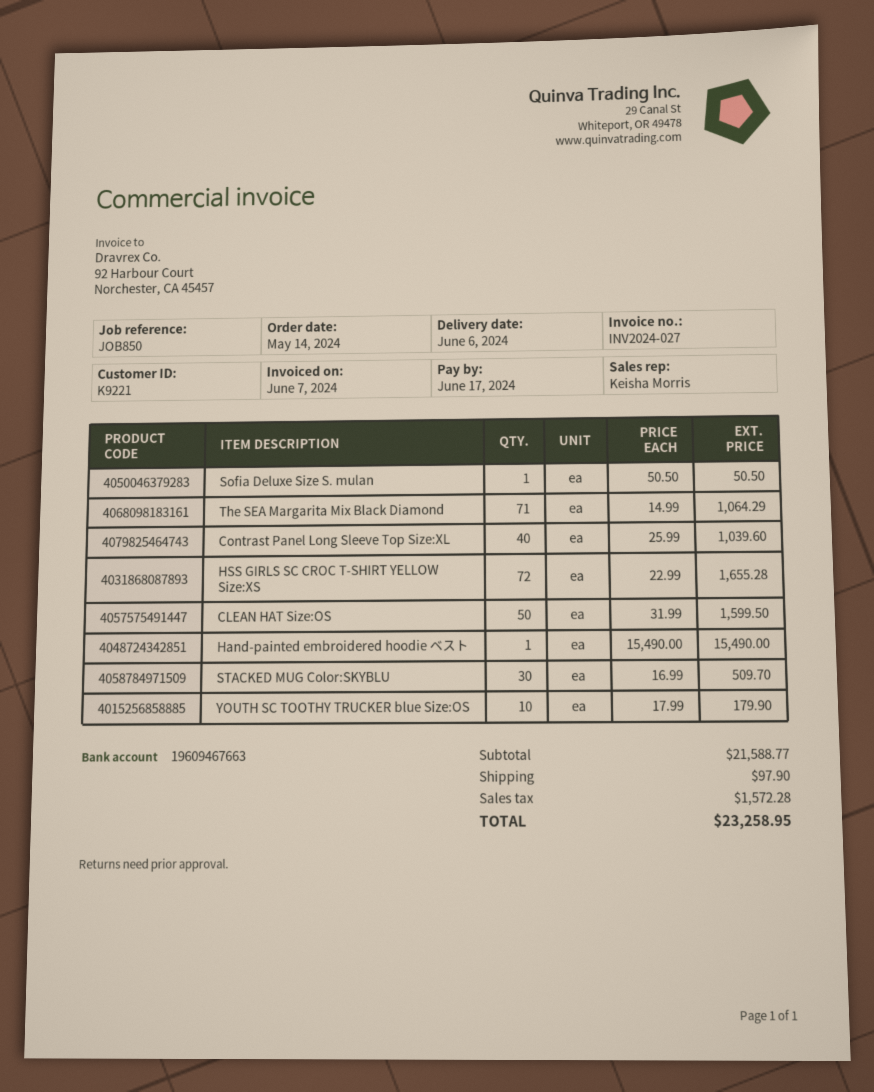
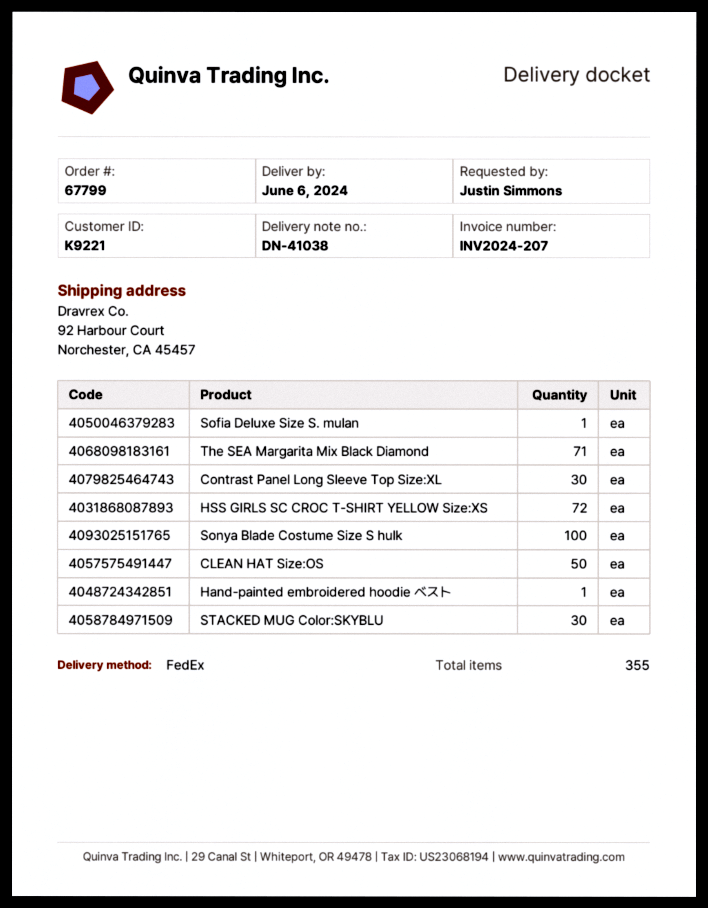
invoice number: INV2024-027 -> INV2024-207
Contrast Panel Long Sleeve Top Size:XL: 40 -> 30
YOUTH SC TOOTHY TRUCKER blue Size:OS: 10 -> none
Sonya Blade Costume Size S hulk: none -> 100

